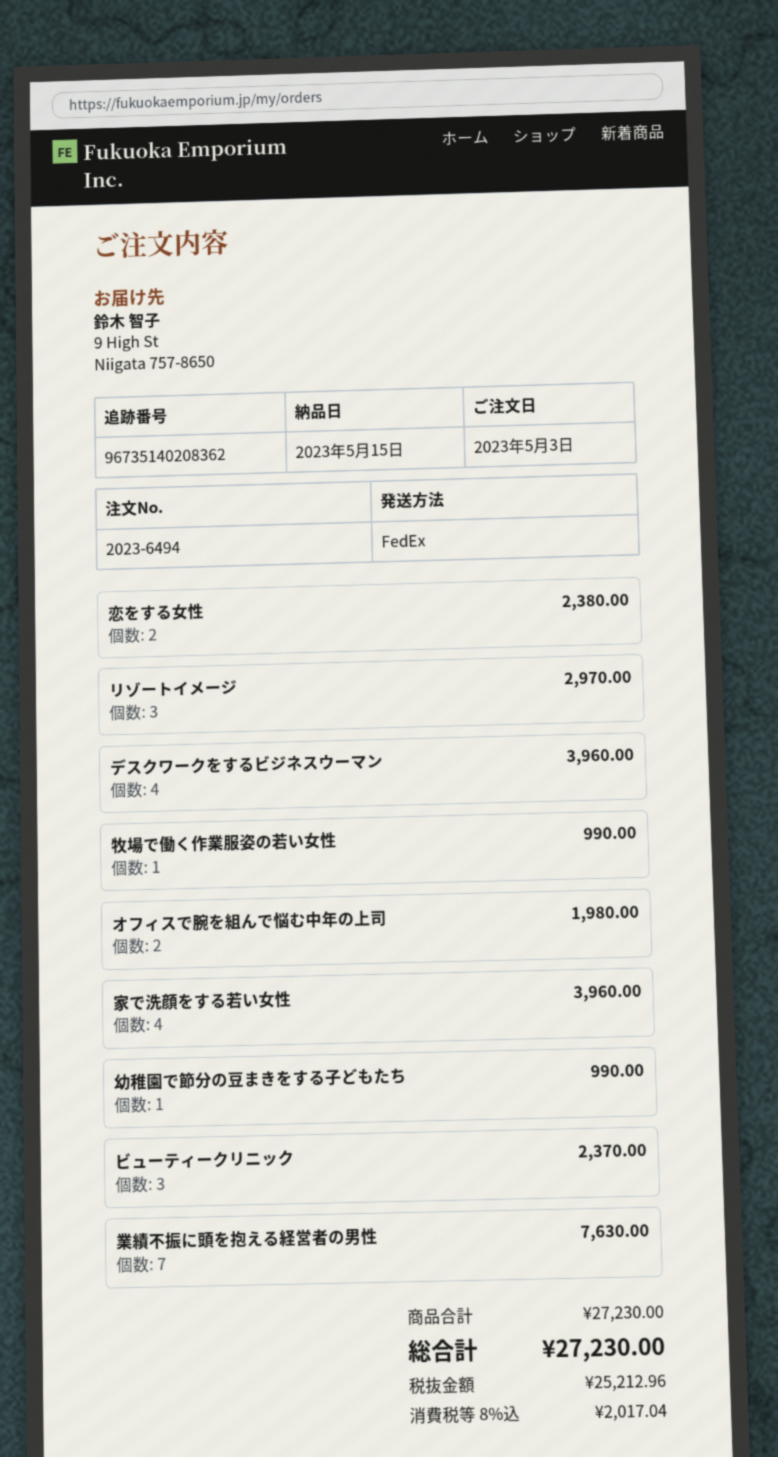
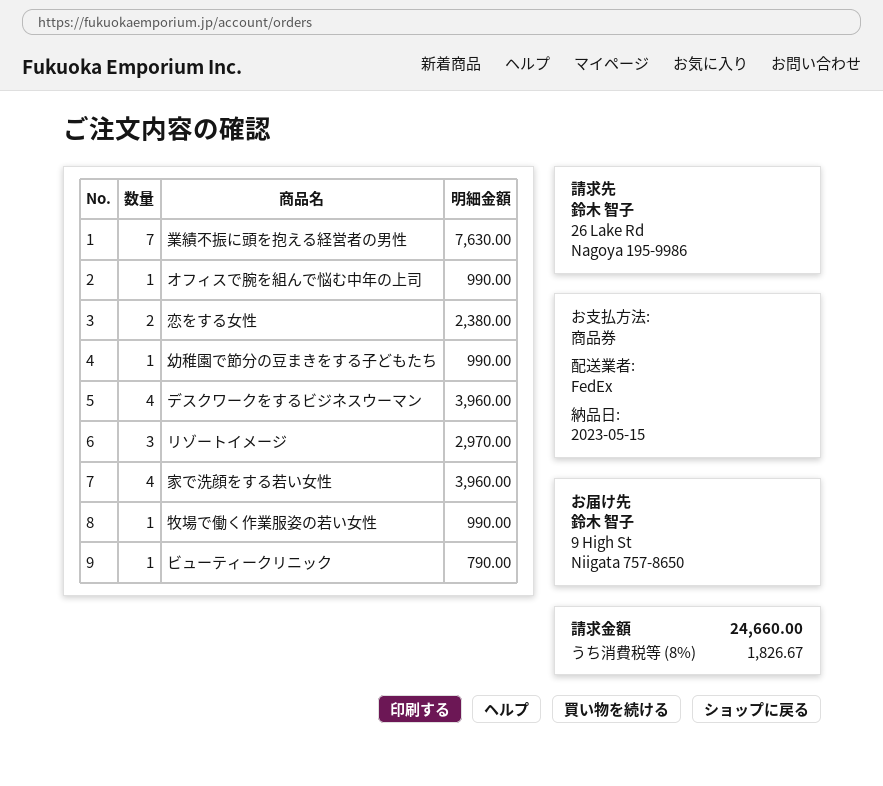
オフィスで腕を組んで悩む中年の上司: 2 for 1980.00 -> 1 for 990.00
ビューティークリニック: 3 for 2370.00 -> 1 for 790.00
tax: 8% = 2017.04 -> 8% = 1826.67
total: 27230.00 -> 24660.00

